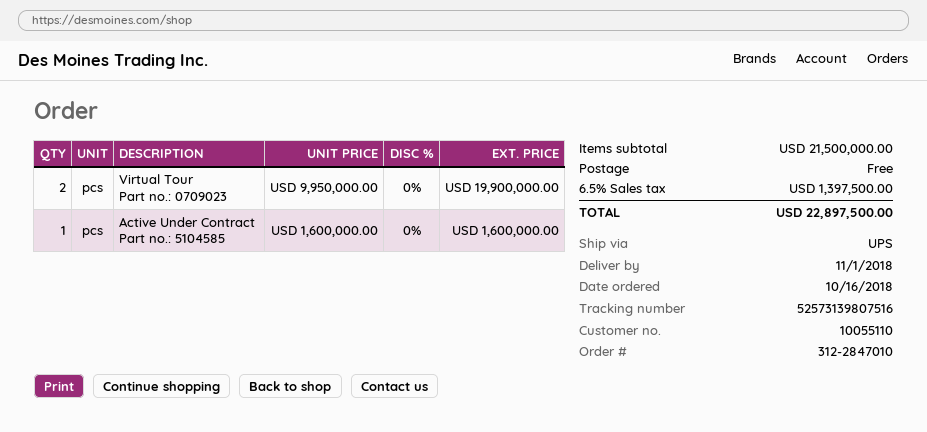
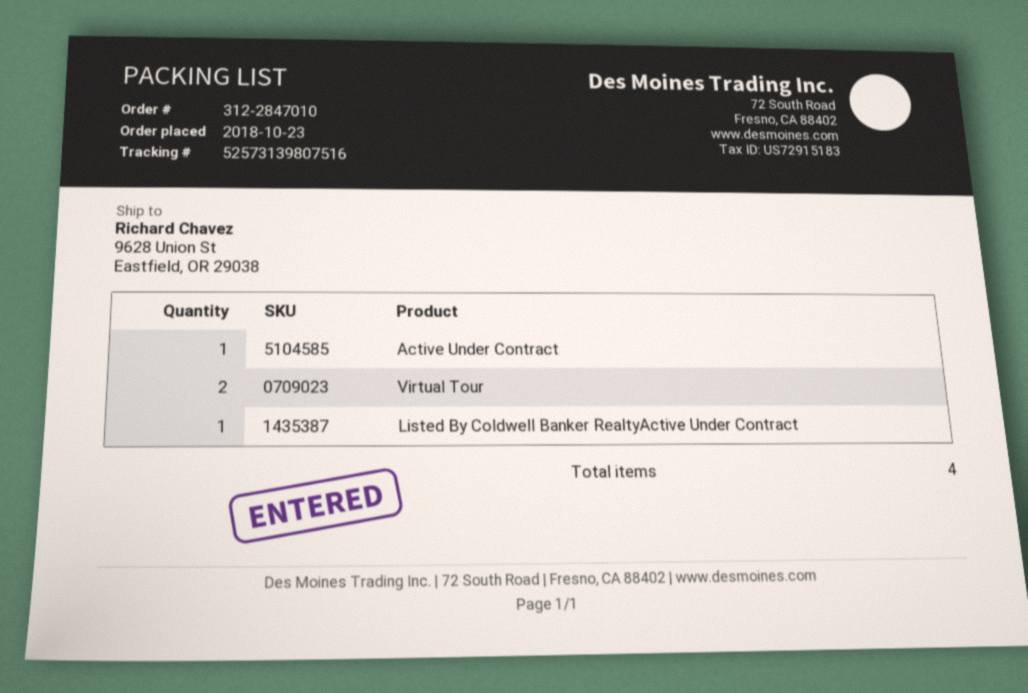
order date: 2018-10-16 -> 2018-10-23
Listed By Coldwell Banker RealtyActive Under Contract: none -> 1

